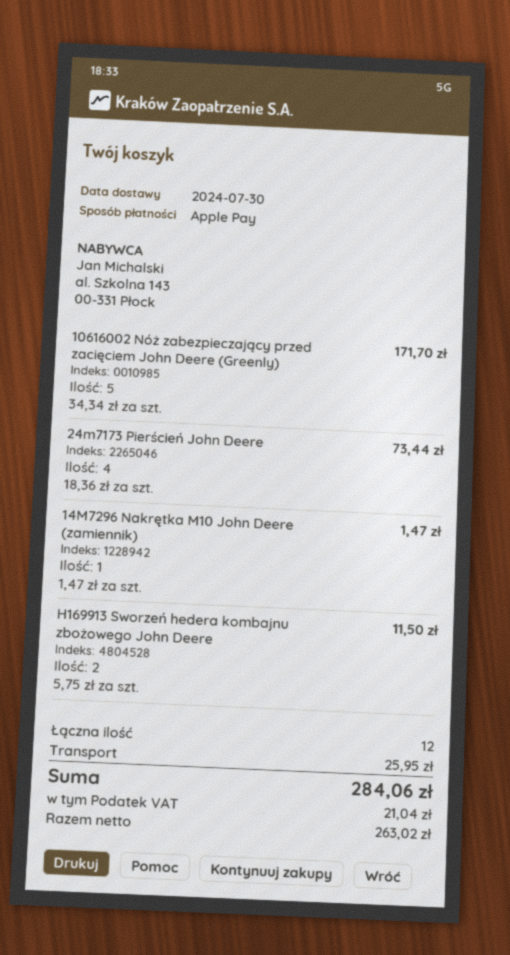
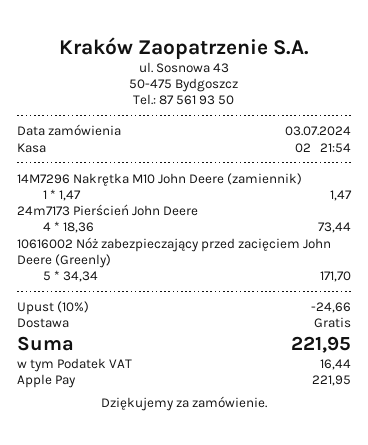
H169913 Sworzeń hedera kombajnu zbożowego John Deere: 2 x 5.75 = 11.50 -> none
discount: none -> 10% = 24.66
shipping: 25.95 -> 0.00
tax: 21.04 -> 16.44
total: 284.06 -> 221.95

